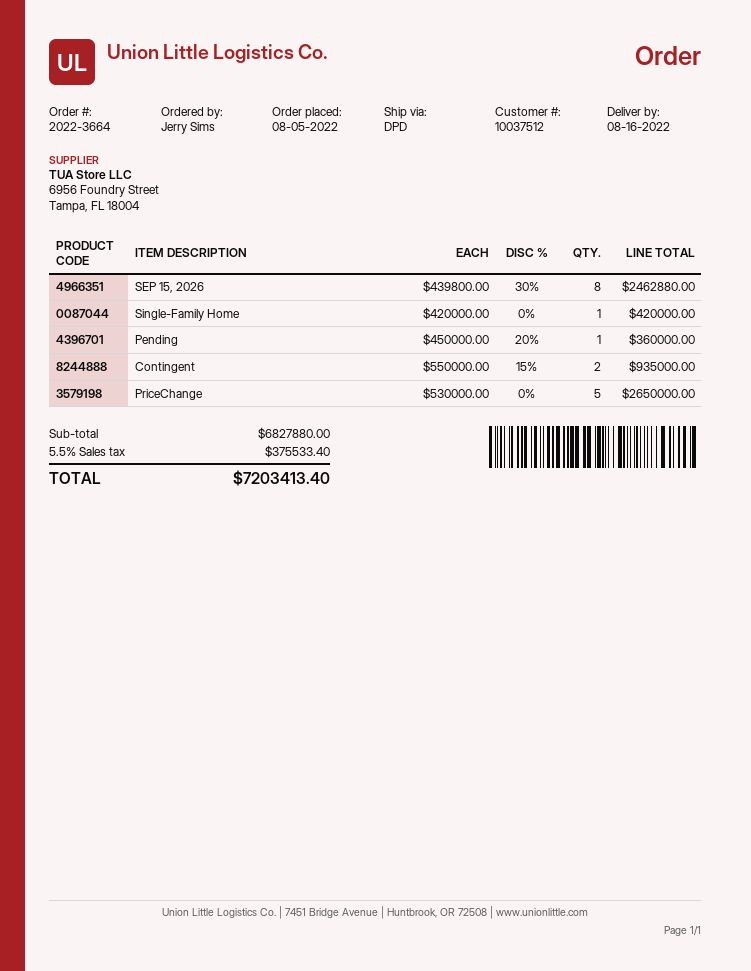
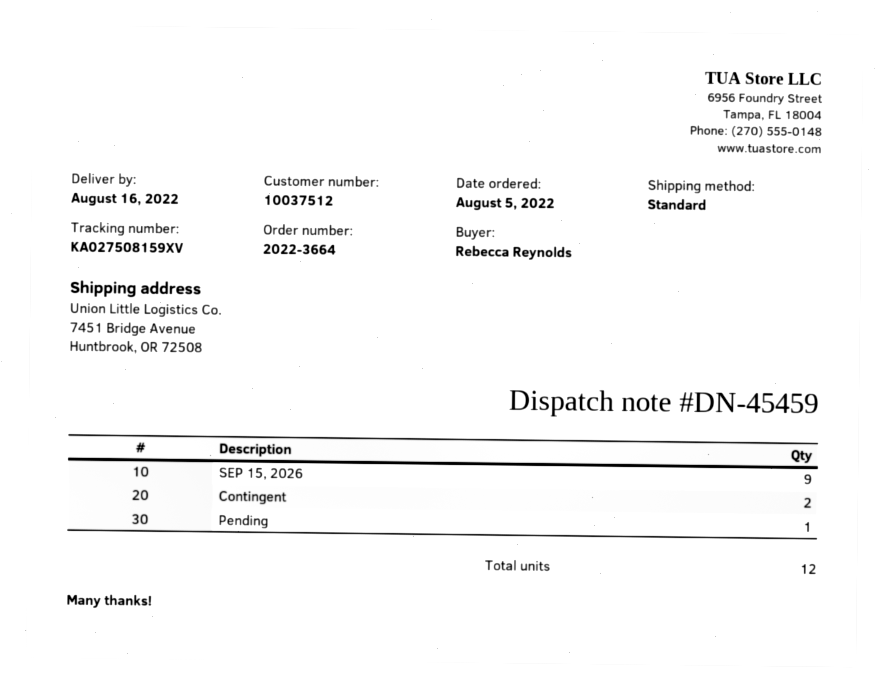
ordered by: Jerry Sims -> Rebecca Reynolds
shipping method: DPD -> standard
SEP 15, 2026: 8 -> 9
Single-Family Home: 1 -> none
PriceChange: 5 -> none

